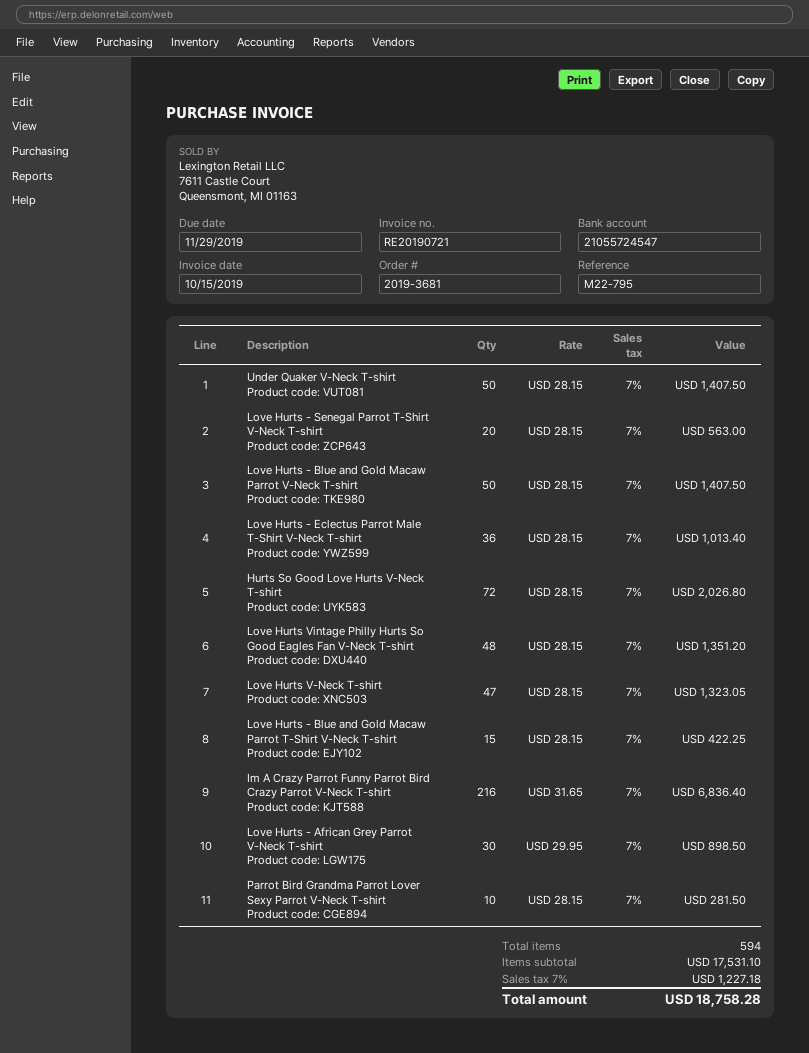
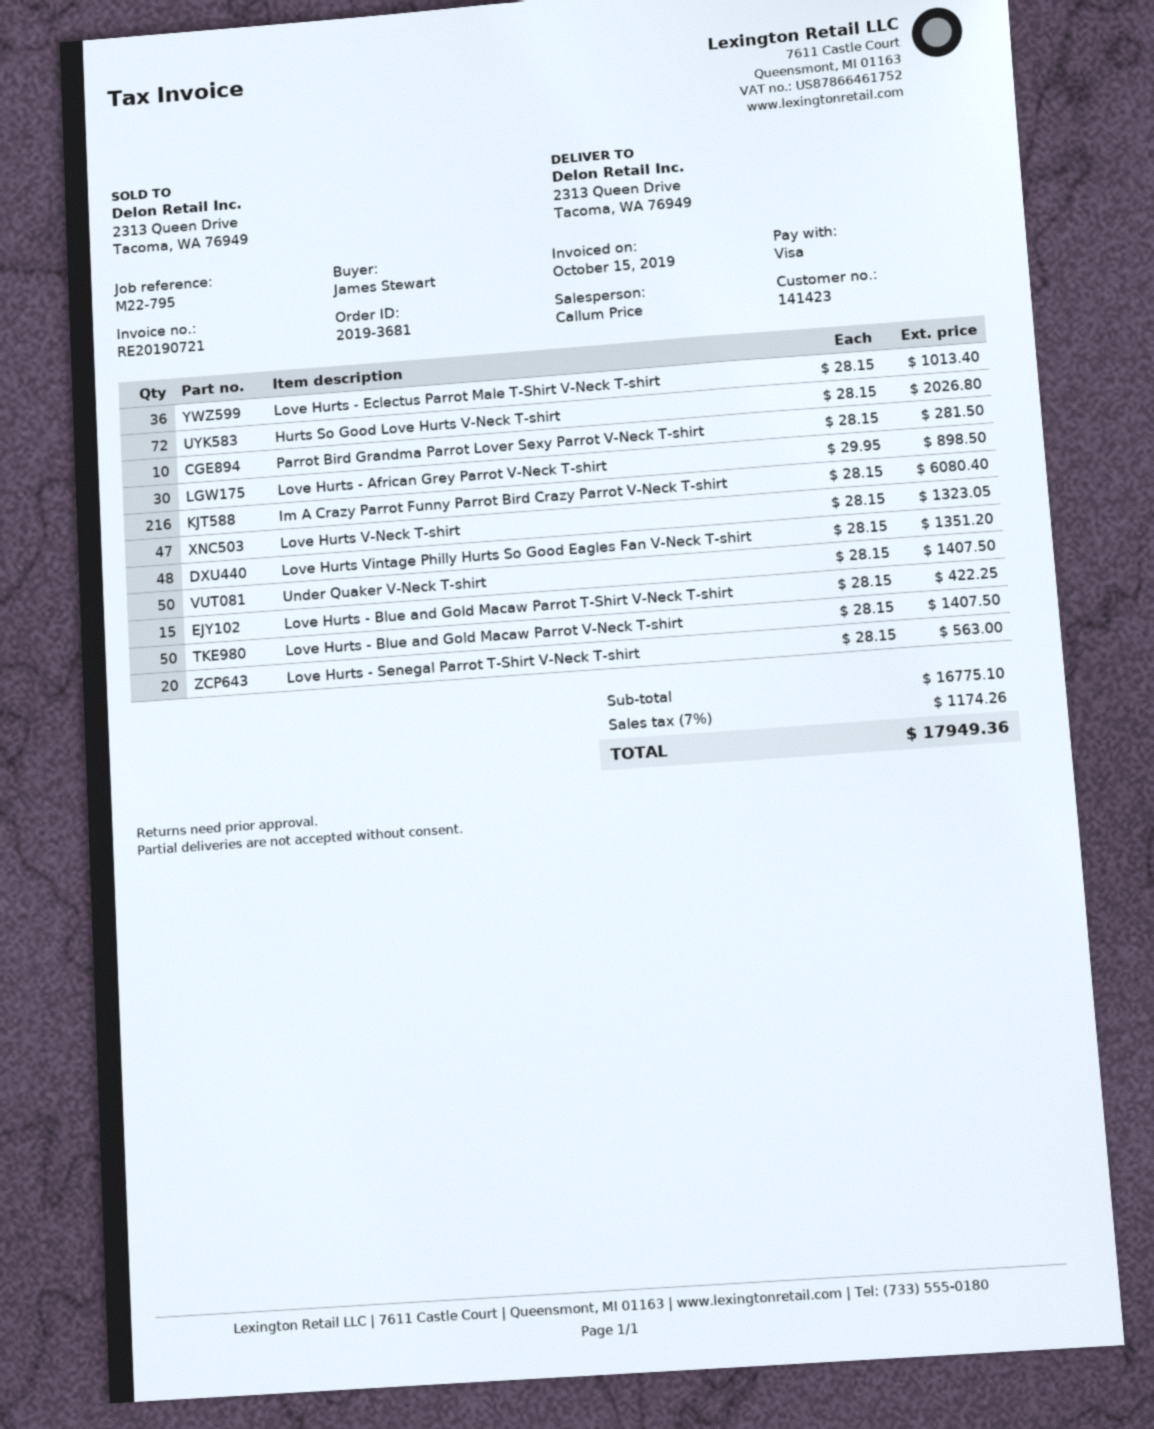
Im A Crazy Parrot Funny Parrot Bird Crazy Parrot V-Neck T-shirt: 216 x 31.65 = 6836.40 -> 216 x 28.15 = 6080.40
subtotal: 17531.10 -> 16775.10
tax: 7% = 1227.18 -> 7% = 1174.26
total: 18758.28 -> 17949.36

